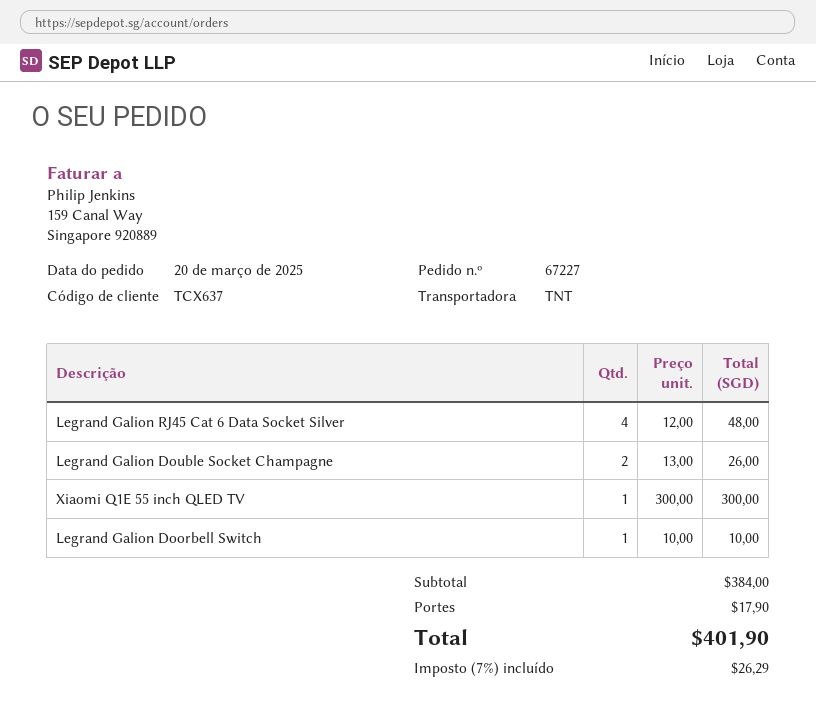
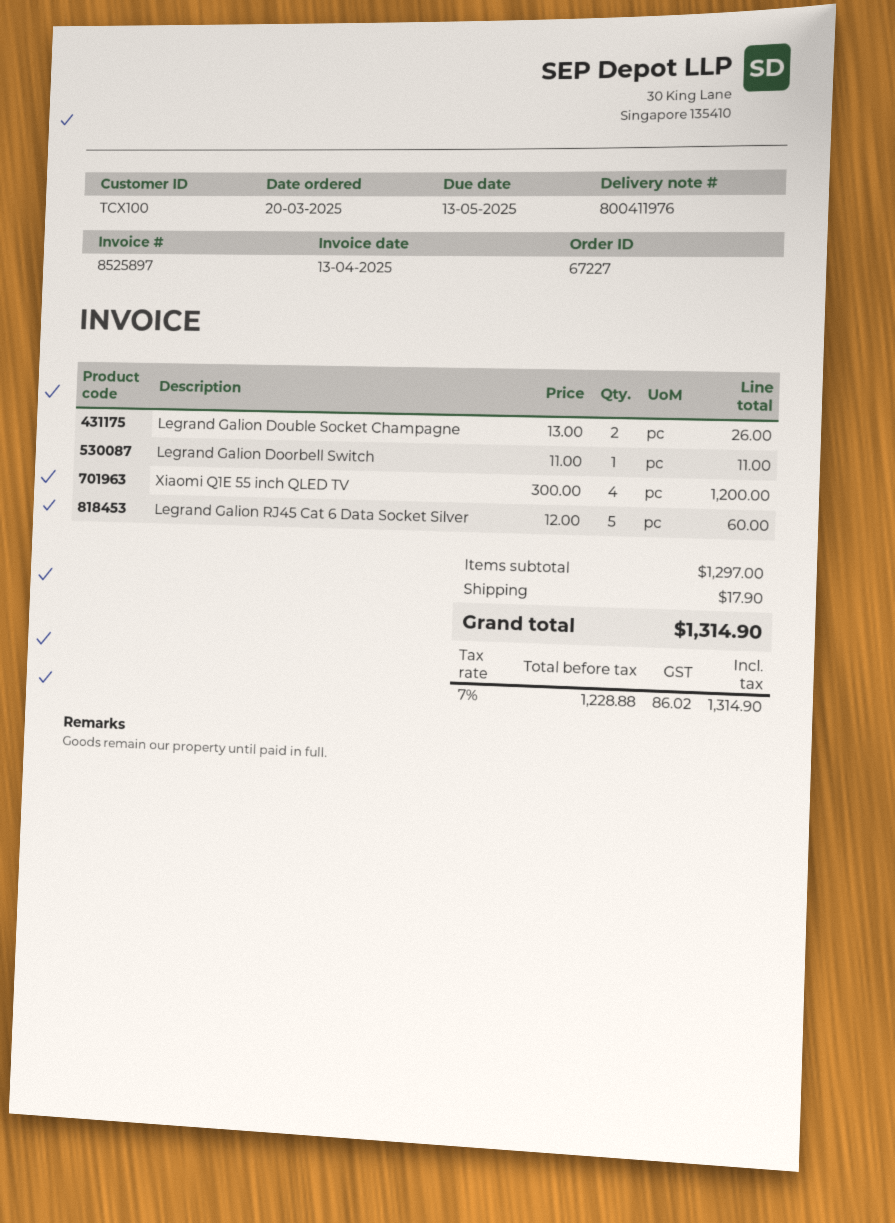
customer number: TCX637 -> TCX100
Legrand Galion RJ45 Cat 6 Data Socket Silver: 4 x 12.00 = 48.00 -> 5 x 12.00 = 60.00
Xiaomi Q1E 55 inch QLED TV: 1 x 300.00 = 300.00 -> 4 x 300.00 = 1200.00
Legrand Galion Doorbell Switch: 1 x 10.00 = 10.00 -> 1 x 11.00 = 11.00
subtotal: 384.00 -> 1297.00
tax: 7% = 26.29 -> 7% = 86.02
total: 401.90 -> 1314.90

